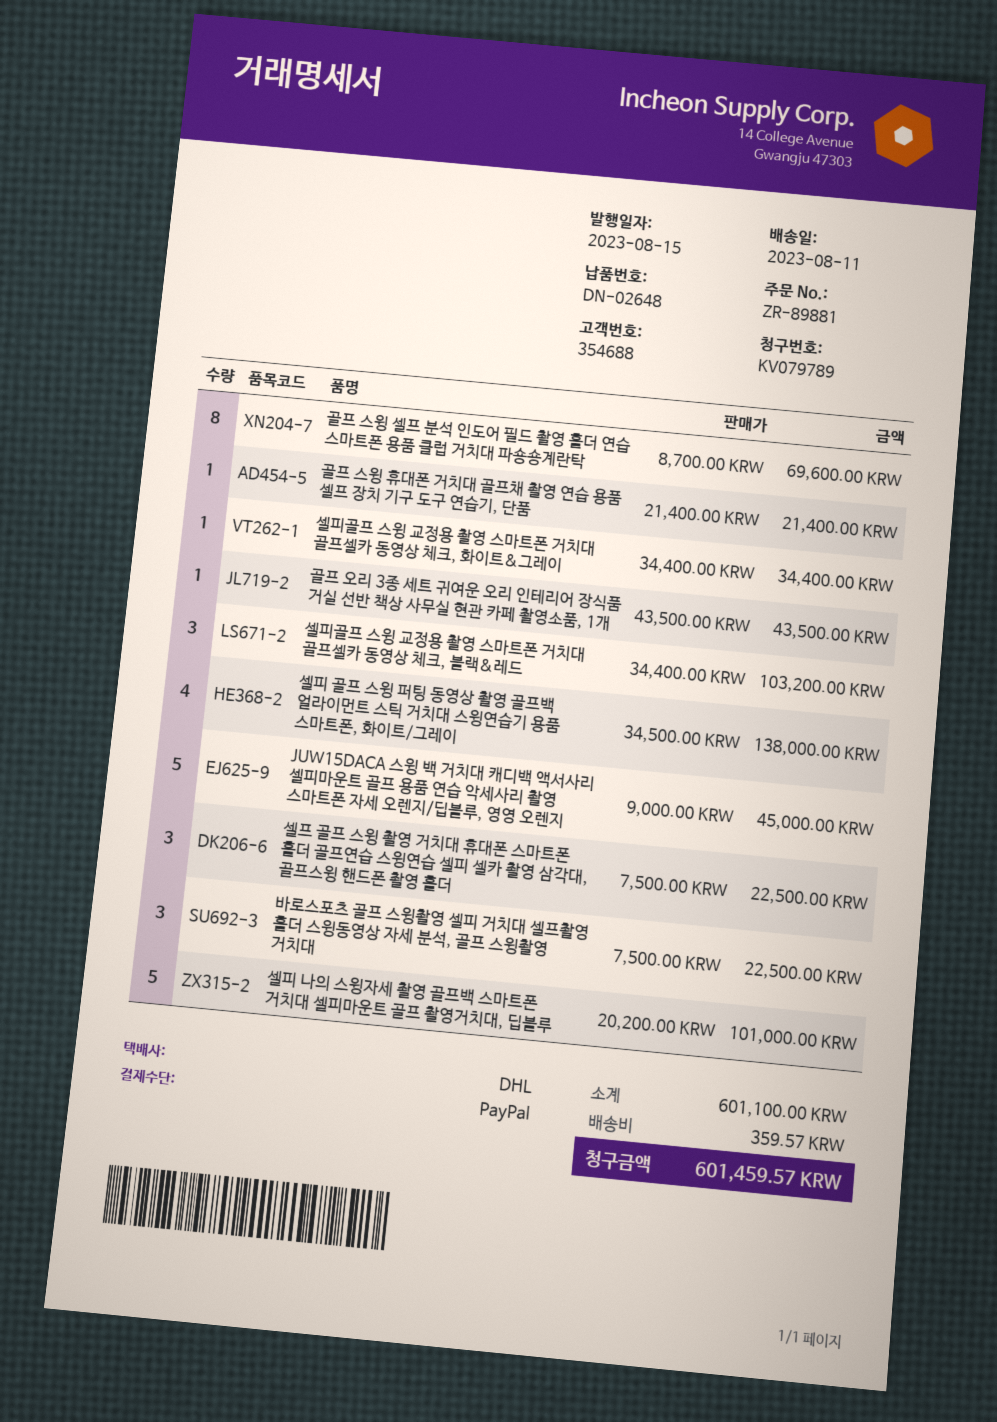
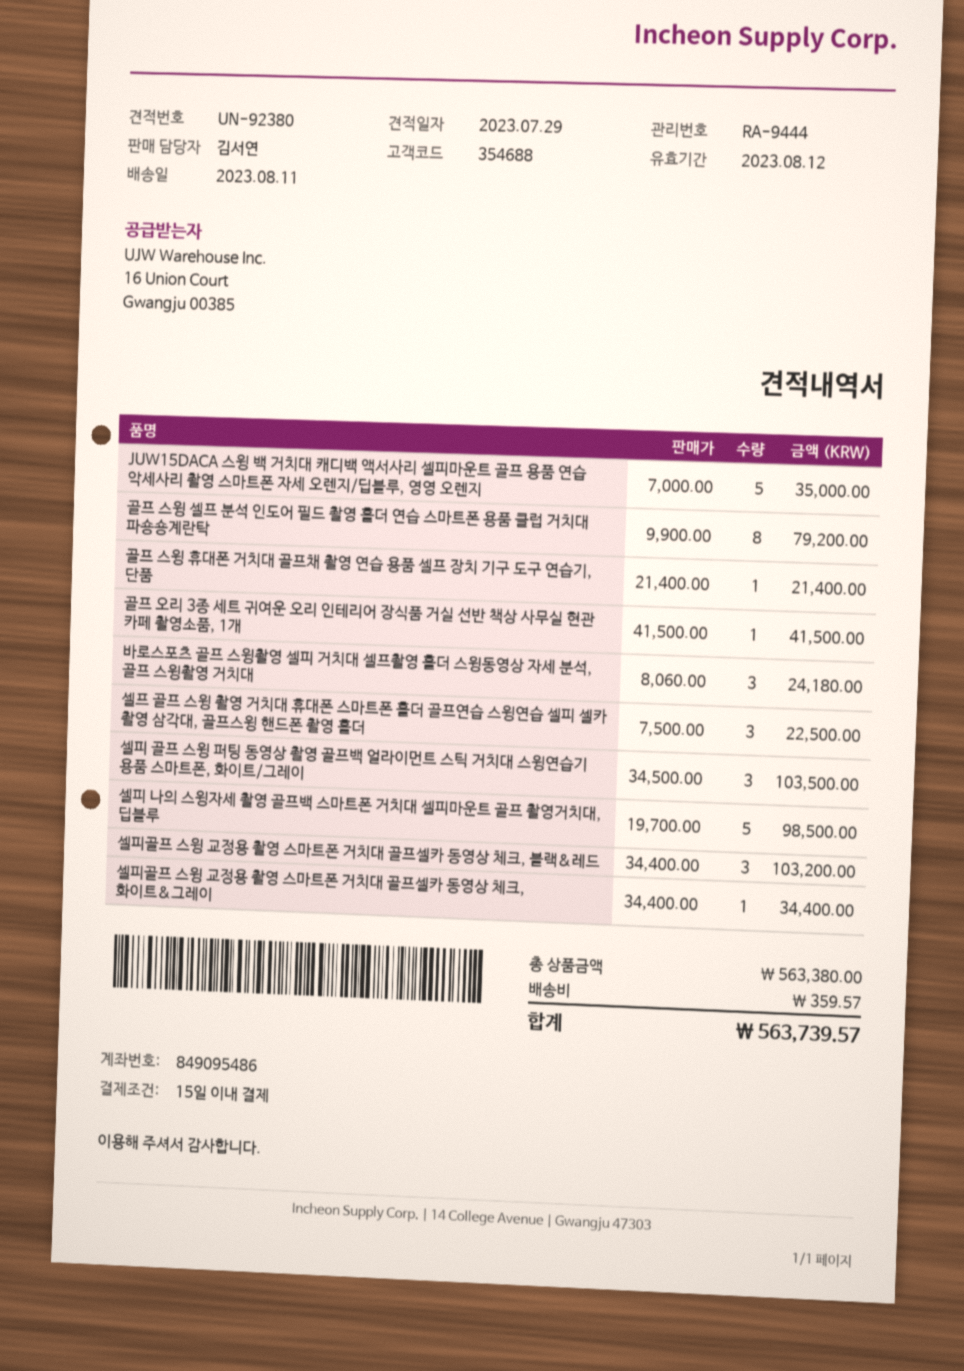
골프 스윙 셀프 분석 인도어 필드 촬영 홀더 연습 스마트폰 용품 클럽 거치대 파숑숑계란탁: 8 x 8700.00 = 69600.00 -> 8 x 9900.00 = 79200.00
골프 오리 3종 세트 귀여운 오리 인테리어 장식품 거실 선반 책상 사무실 현관 카페 촬영소품, 1개: 1 x 43500.00 = 43500.00 -> 1 x 41500.00 = 41500.00
셀피 골프 스윙 퍼팅 동영상 촬영 골프백 얼라이먼트 스틱 거치대 스윙연습기 용품 스마트폰, 화이트/그레이: 4 x 34500.00 = 138000.00 -> 3 x 34500.00 = 103500.00
JUW15DACA 스윙 백 거치대 캐디백 액서사리 셀피마운트 골프 용품 연습 악세사리 촬영 스마트폰 자세 오렌지/딥블루, 영영 오렌지: 5 x 9000.00 = 45000.00 -> 5 x 7000.00 = 35000.00
바로스포츠 골프 스윙촬영 셀피 거치대 셀프촬영 홀더 스윙동영상 자세 분석, 골프 스윙촬영 거치대: 3 x 7500.00 = 22500.00 -> 3 x 8060.00 = 24180.00
셀피 나의 스윙자세 촬영 골프백 스마트폰 거치대 셀피마운트 골프 촬영거치대, 딥블루: 5 x 20200.00 = 101000.00 -> 5 x 19700.00 = 98500.00
subtotal: 601100.00 -> 563380.00
total: 601459.57 -> 563739.57

